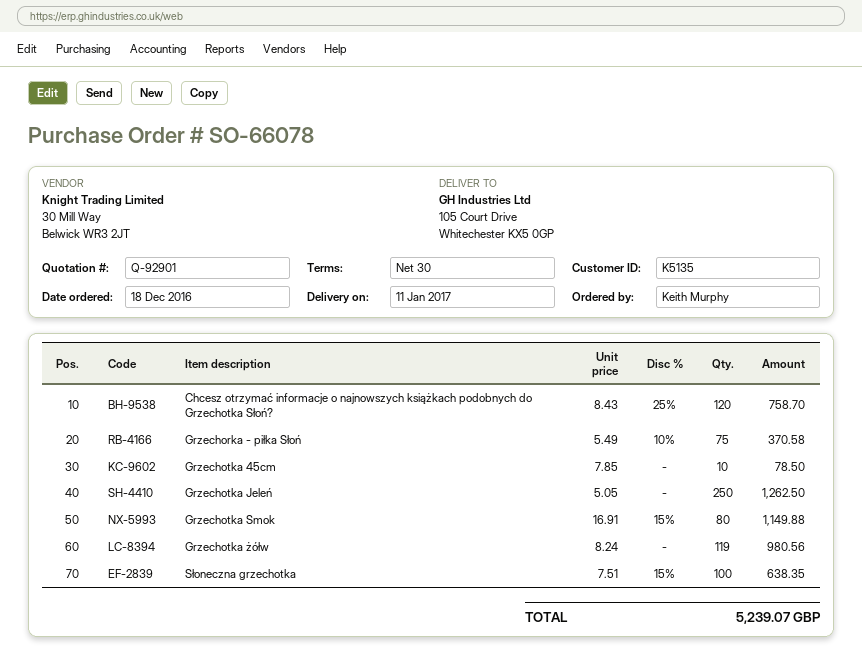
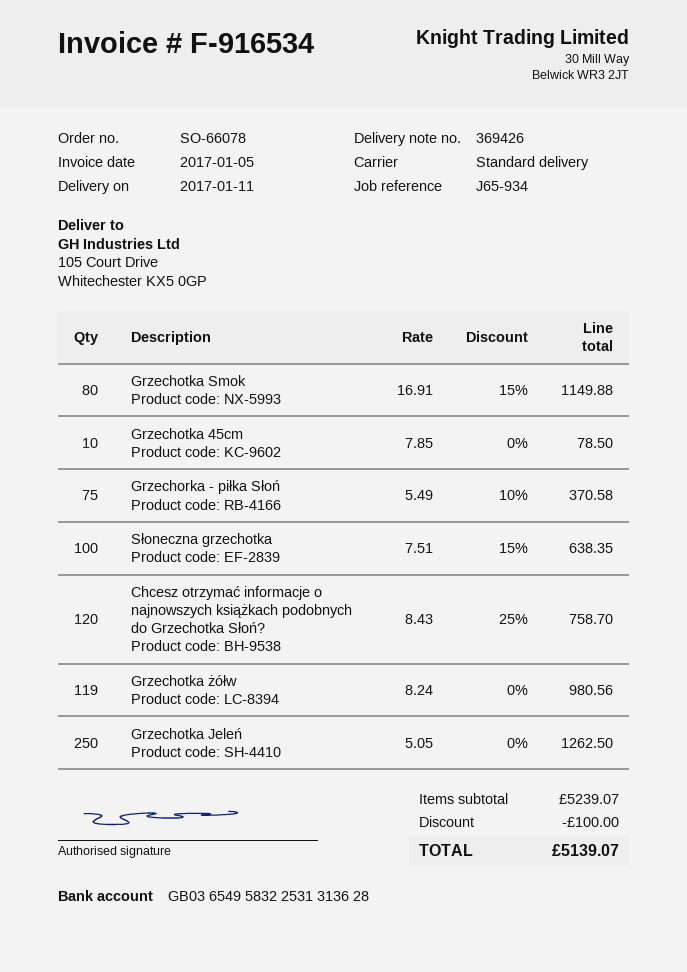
discount: none -> 100.00
total: 5239.07 -> 5139.07

